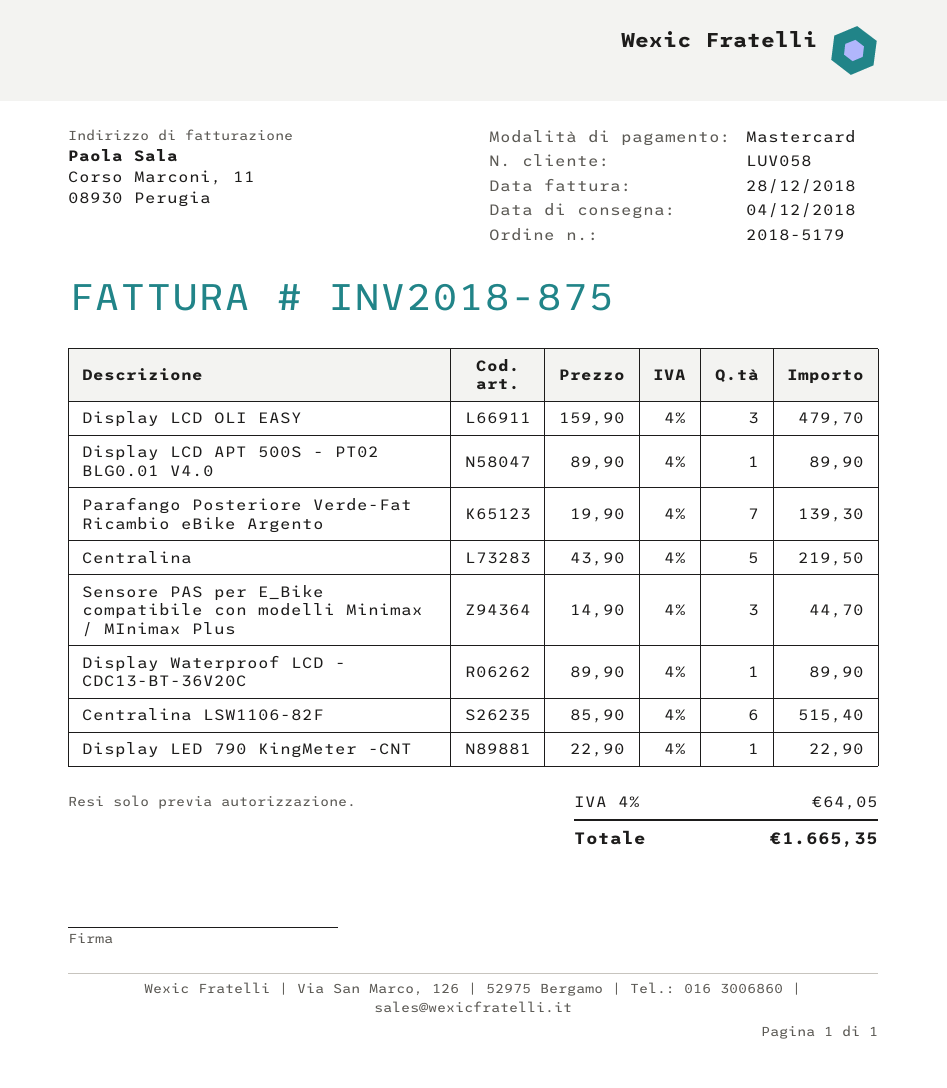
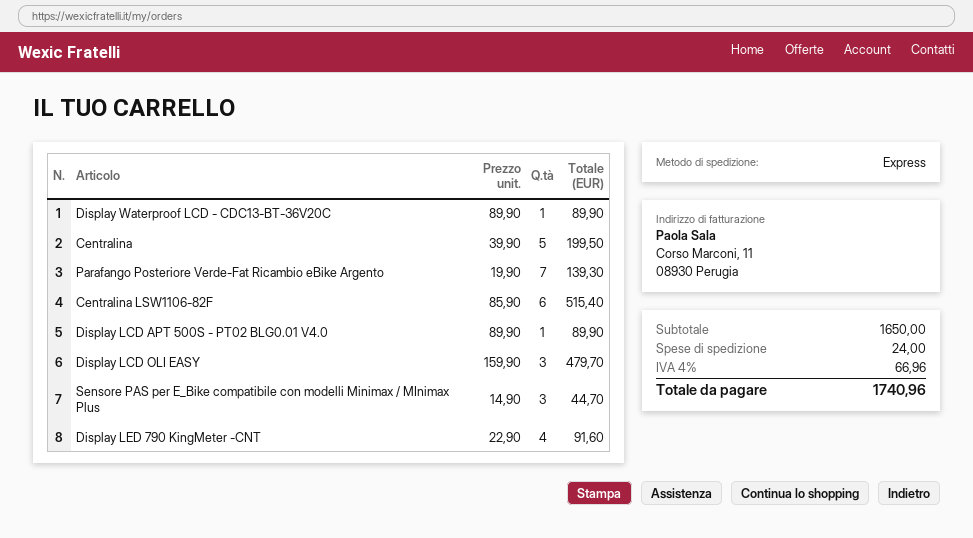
Centralina: 5 x 43.90 = 219.50 -> 5 x 39.90 = 199.50
Display LED 790 KingMeter -CNT: 1 x 22.90 = 22.90 -> 4 x 22.90 = 91.60
shipping: none -> 24.00
tax: 4% = 64.05 -> 4% = 66.96
total: 1665.35 -> 1740.96

